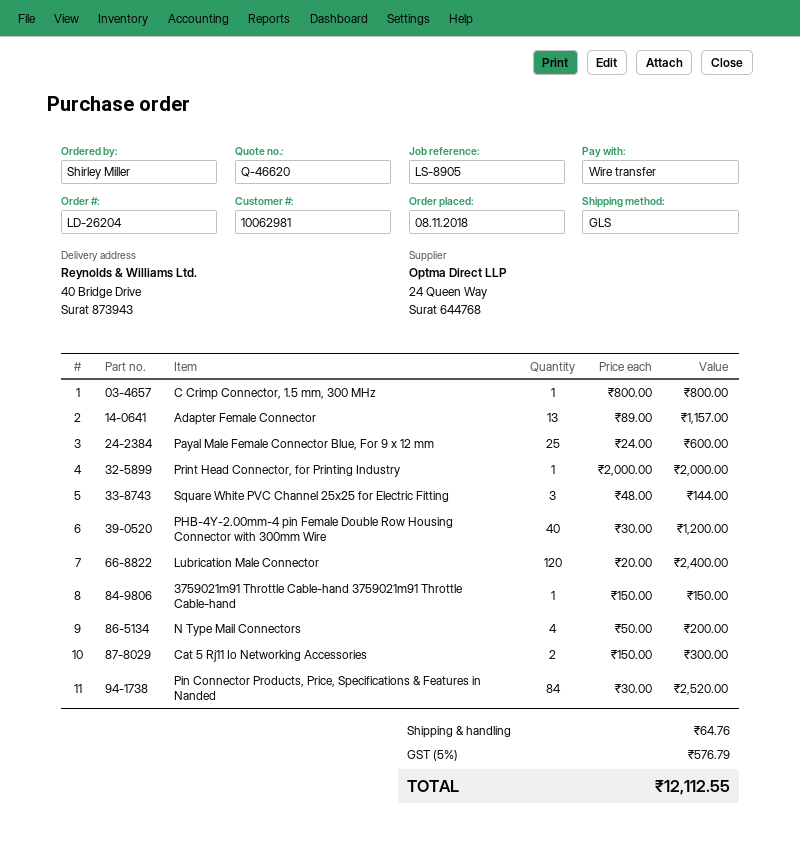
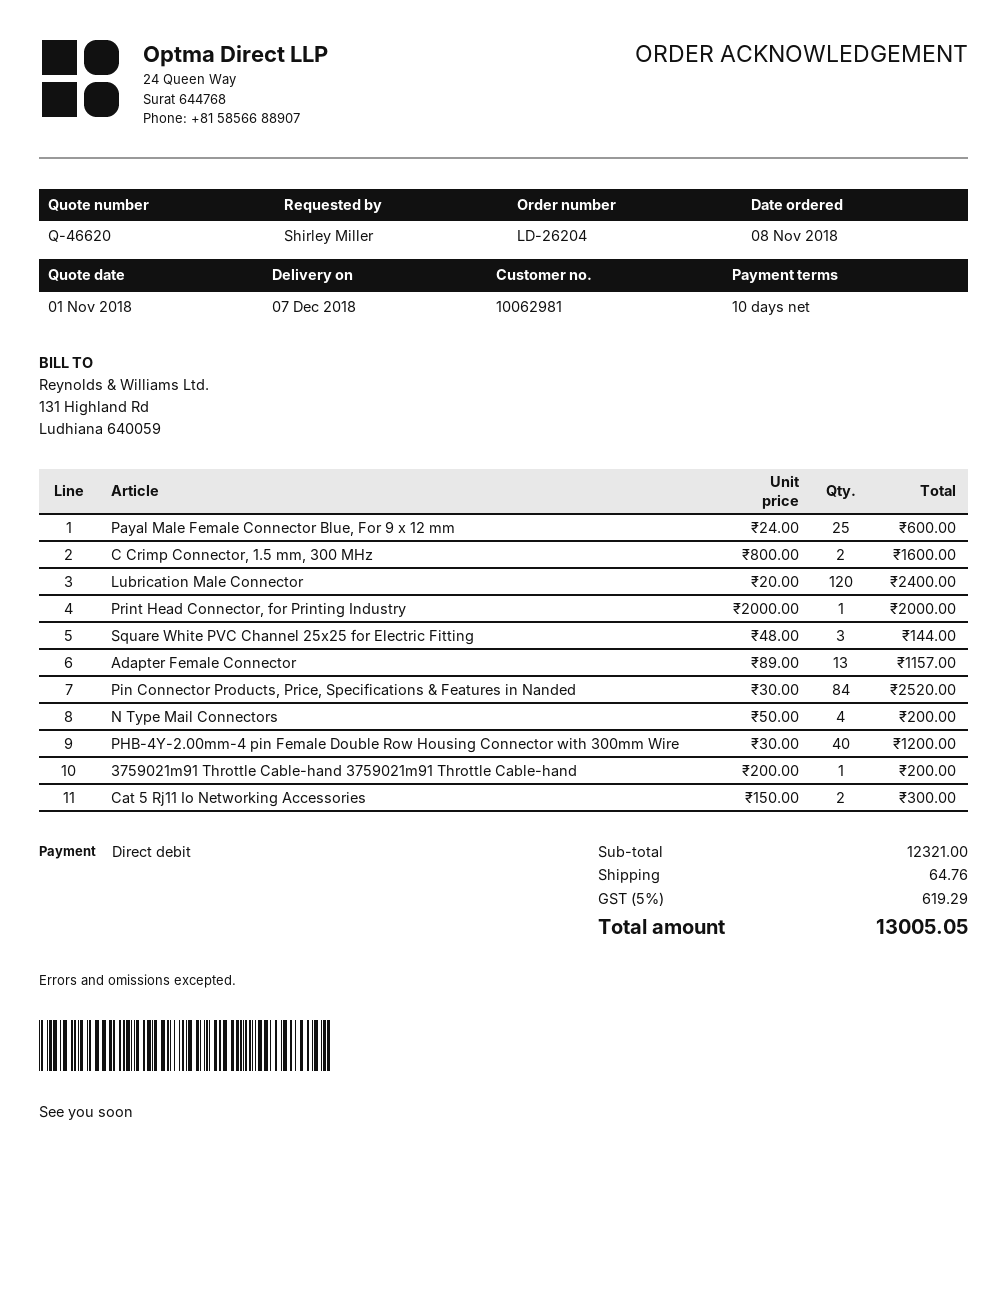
payment method: bank transfer -> direct debit
C Crimp Connector, 1.5 mm, 300 MHz: 1 x 800.00 = 800.00 -> 2 x 800.00 = 1600.00
3759021m91 Throttle Cable-hand 3759021m91 Throttle Cable-hand: 1 x 150.00 = 150.00 -> 1 x 200.00 = 200.00
tax: 5% = 576.79 -> 5% = 619.29
total: 12112.55 -> 13005.05

